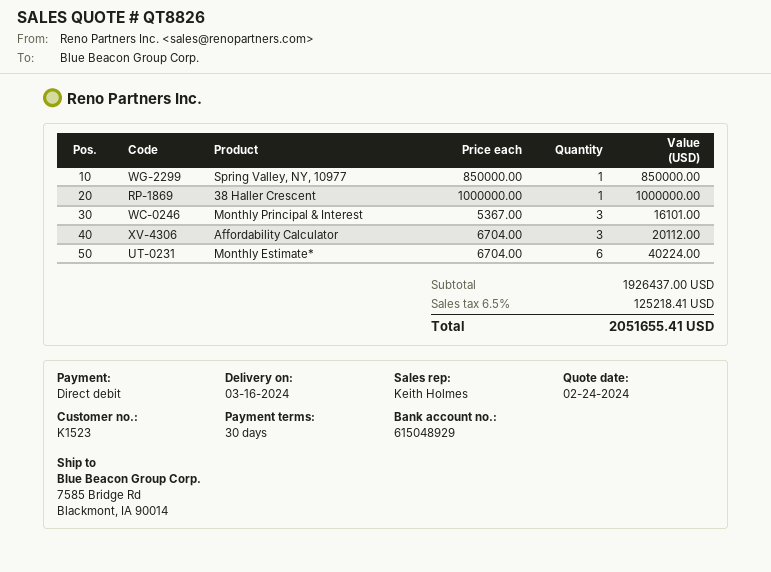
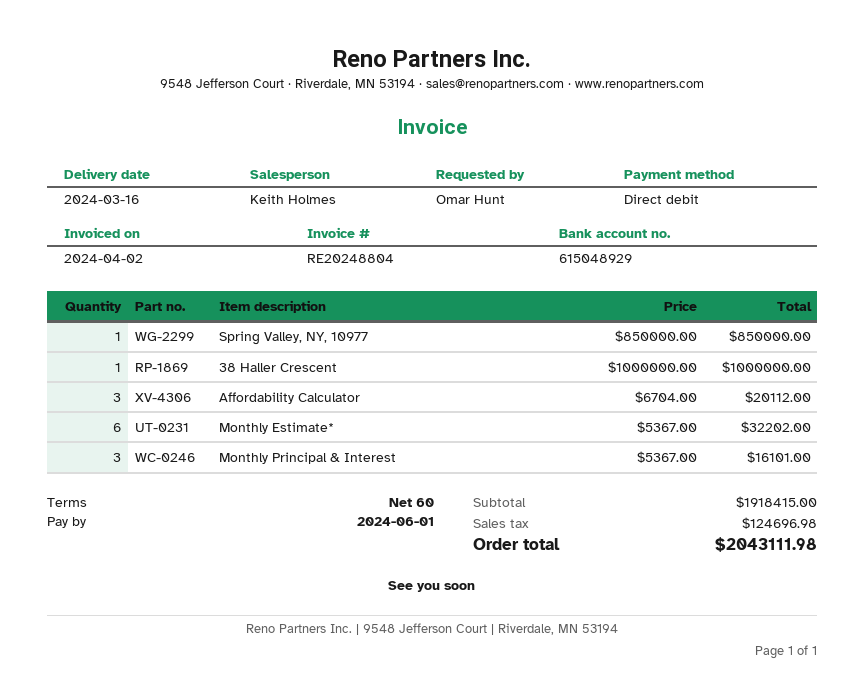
payment terms: 30 days -> 60 days
Monthly Estimate*: 6 x 6704.00 = 40224.00 -> 6 x 5367.00 = 32202.00
subtotal: 1926437.00 -> 1918415.00
tax: 125218.41 -> 124696.98
total: 2051655.41 -> 2043111.98

